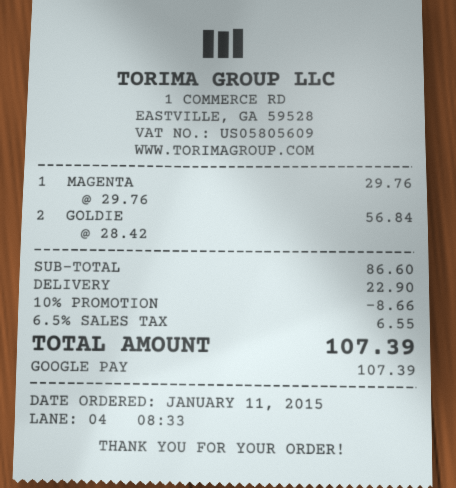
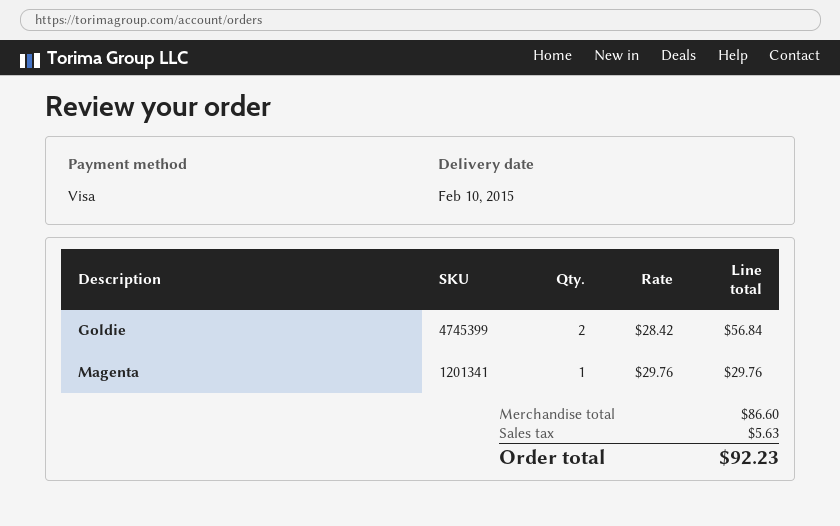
payment method: Google Pay -> Visa
discount: 10% = 8.66 -> none
shipping: 22.90 -> none
tax: 6.55 -> 5.63
total: 107.39 -> 92.23

